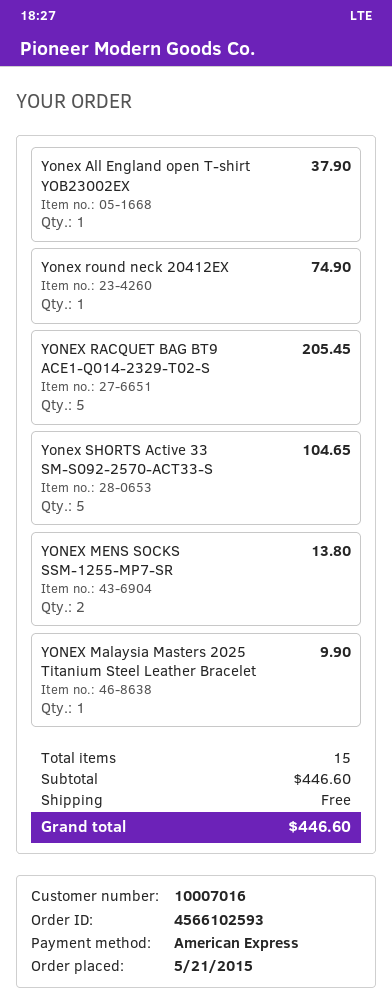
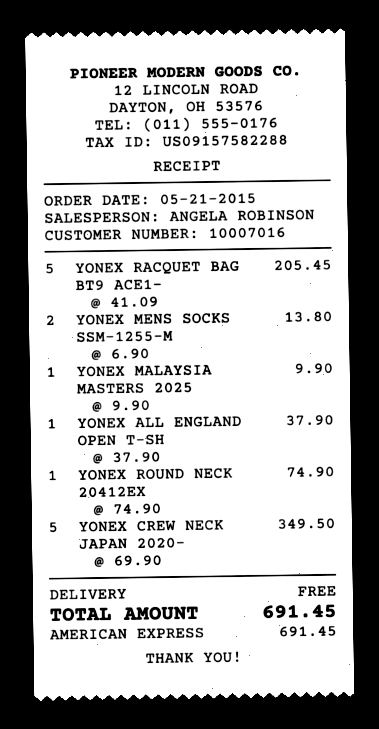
Yonex SHORTS Active 33 SM-S092-2570-ACT33-S: 5 for 104.65 -> none
YONEX CREW NECK JAPAN 2020-: none -> 5 for 349.50
total: 446.60 -> 691.45

